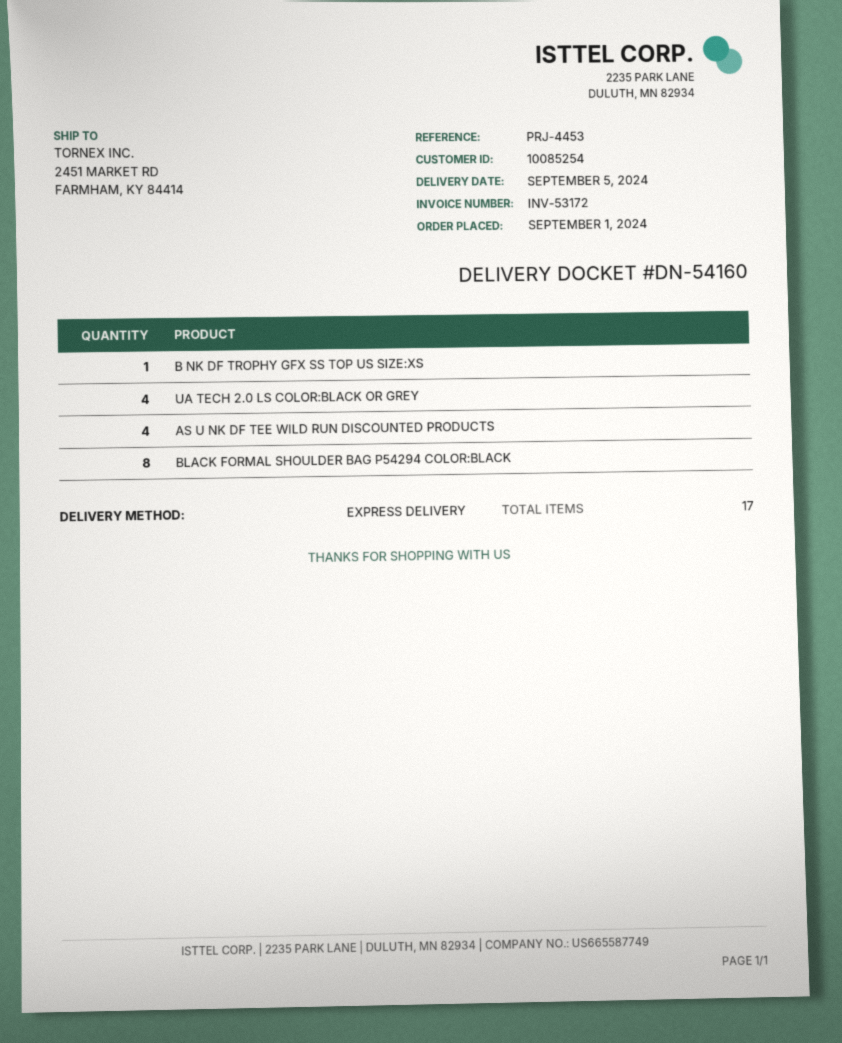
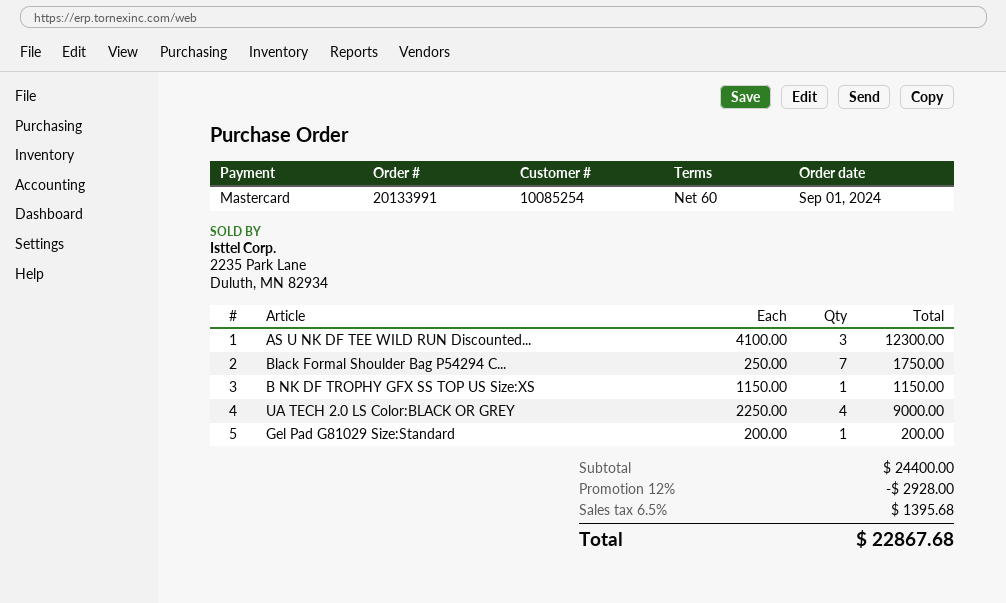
AS U NK DF TEE WILD RUN DISCOUNTED PRODUCTS: 4 -> 3
BLACK FORMAL SHOULDER BAG P54294 COLOR:BLACK: 8 -> 7
Gel Pad G81029 Size:Standard: none -> 1

